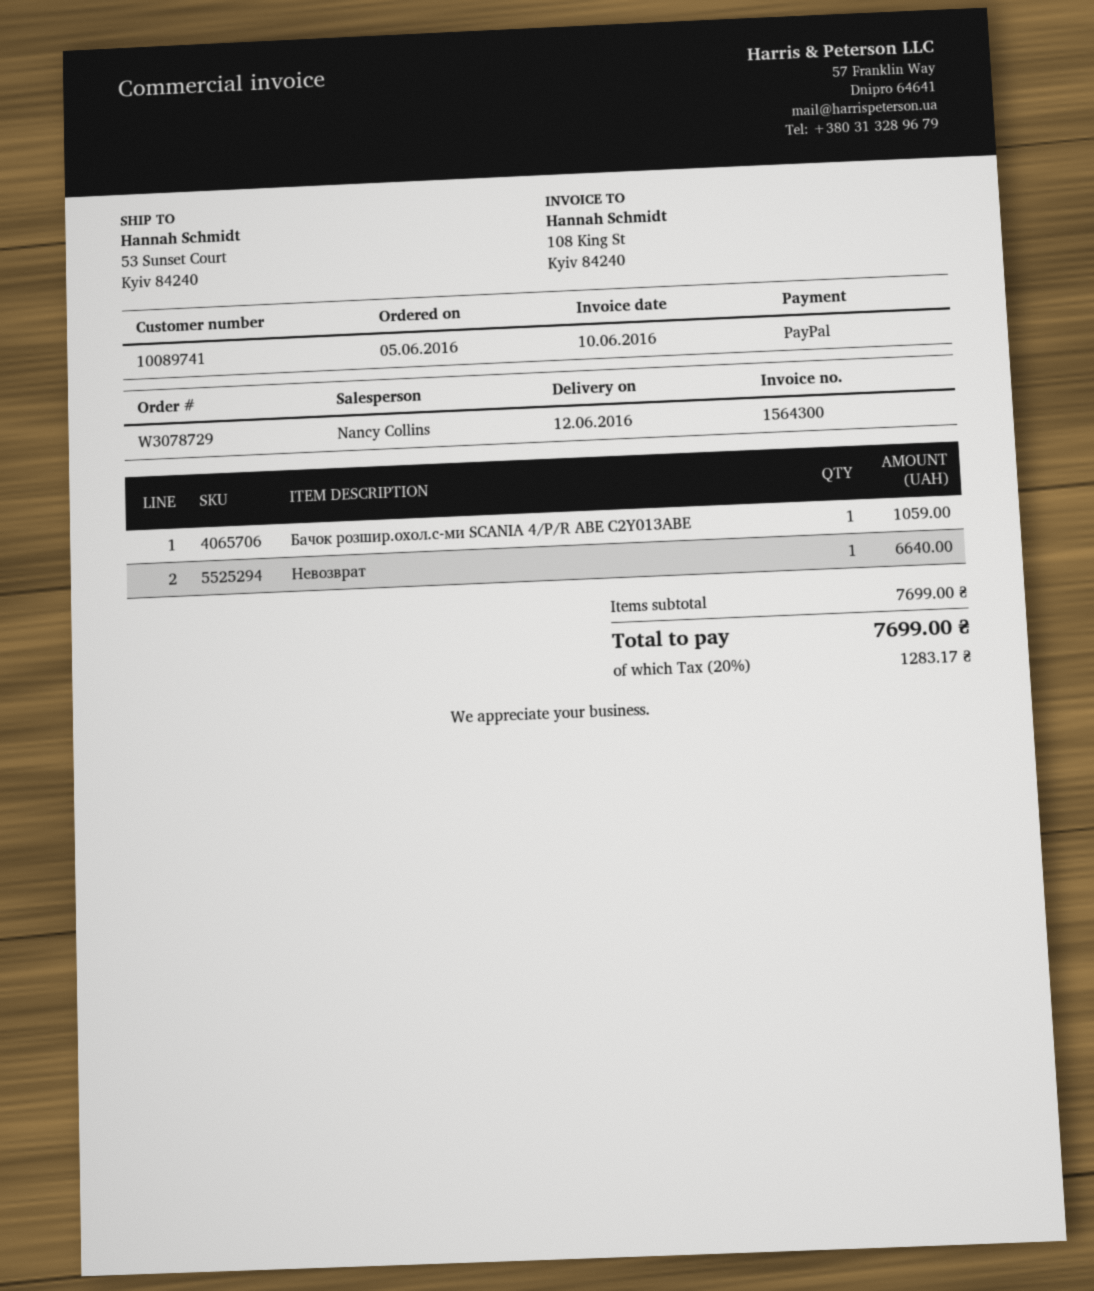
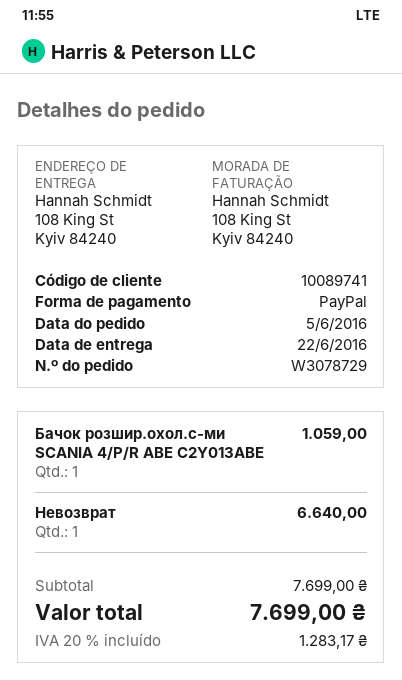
delivery date: 2016-06-12 -> 2016-06-22
ship to: 53 Sunset Court, Kyiv 84240 -> 108 King St, Kyiv 84240

